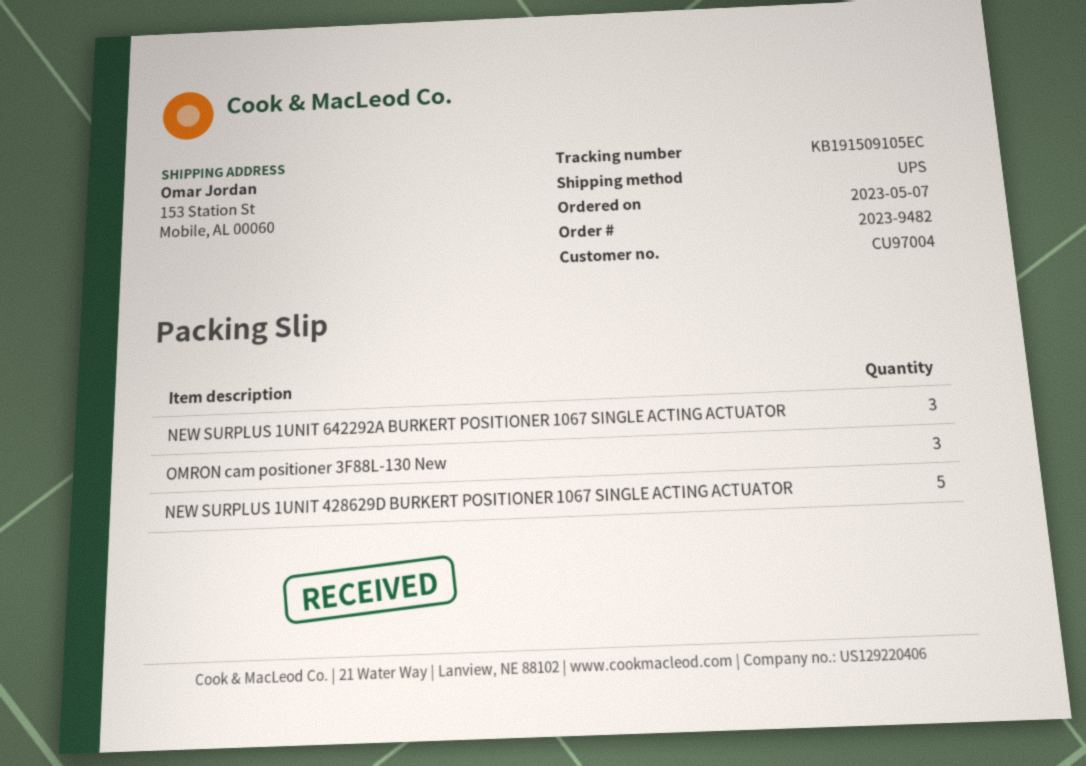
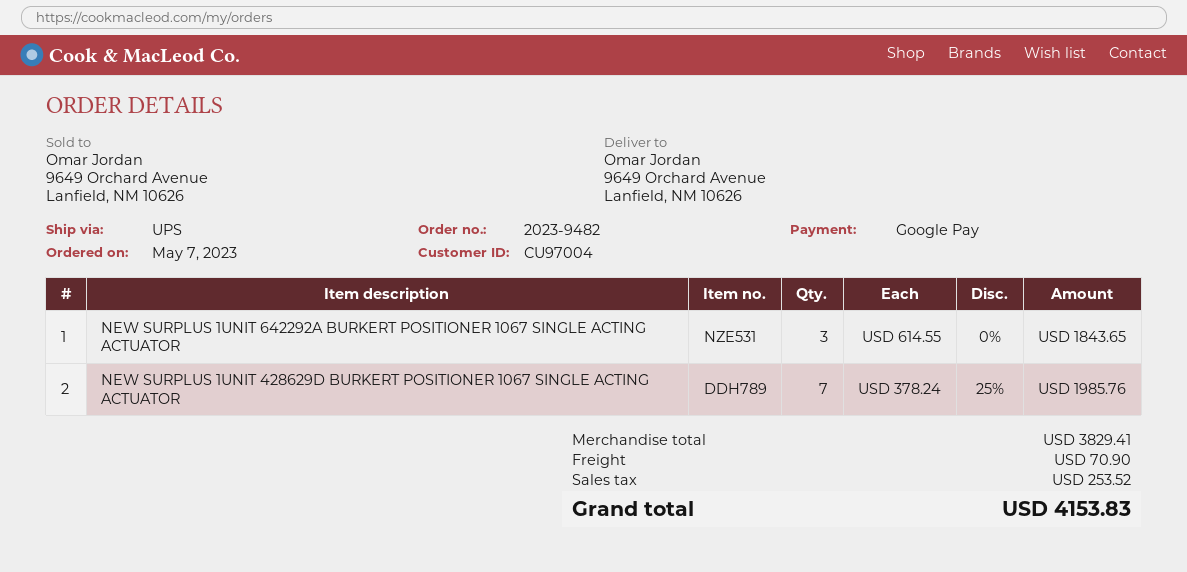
ship to: 153 Station St, Mobile, AL 00060 -> 9649 Orchard Avenue, Lanfield, NM 10626
OMRON cam positioner 3F88L-130 New: 3 -> none
NEW SURPLUS 1UNIT 428629D BURKERT POSITIONER 1067 SINGLE ACTING ACTUATOR: 5 -> 7

